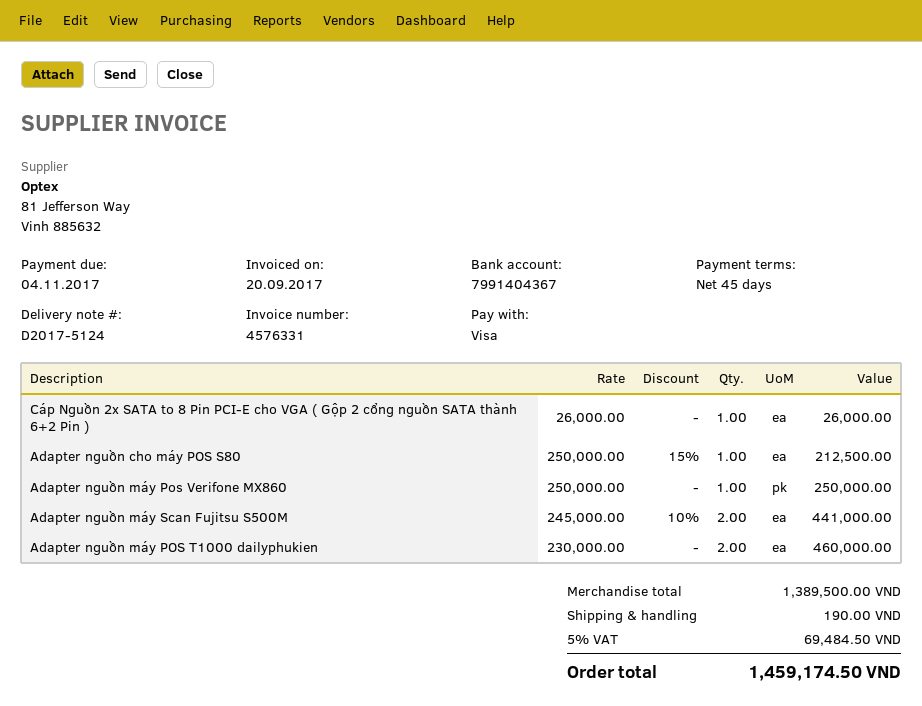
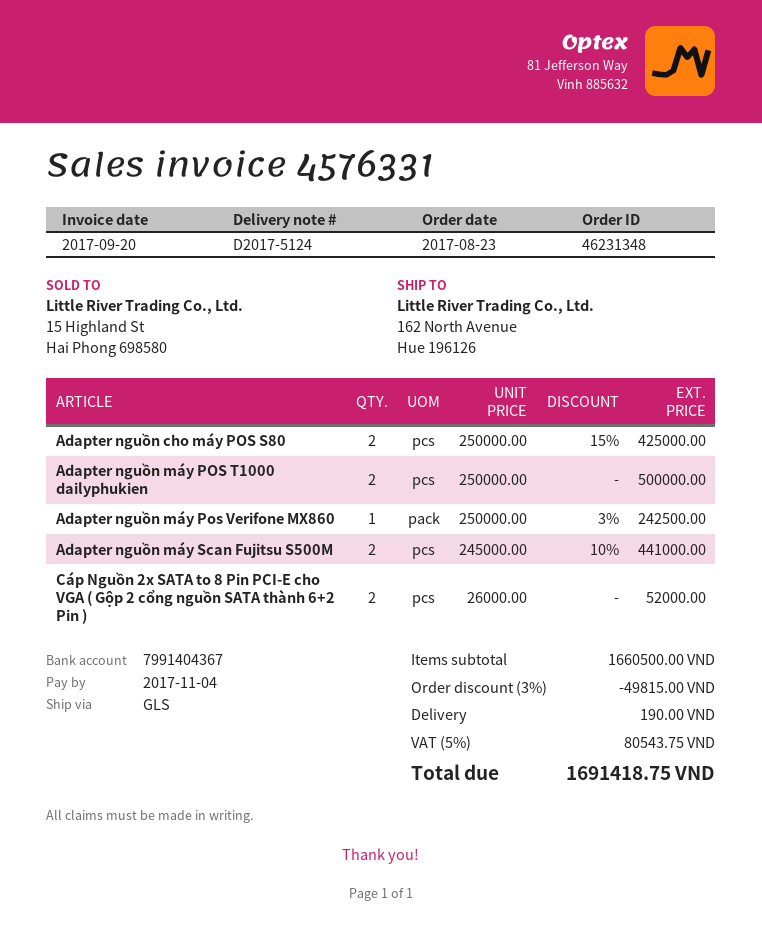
Cáp Nguồn 2x SATA to 8 Pin PCI-E cho VGA ( Gộp 2 cổng nguồn SATA thành 6+2 Pin ): 1 x 26000.00 = 26000.00 -> 2 x 26000.00 = 52000.00
Adapter nguồn cho máy POS S80: 1 x 250000.00 - 15% = 212500.00 -> 2 x 250000.00 - 15% = 425000.00
Adapter nguồn máy Pos Verifone MX860: 1 x 250000.00 = 250000.00 -> 1 x 250000.00 - 3% = 242500.00
Adapter nguồn máy POS T1000 dailyphukien: 2 x 230000.00 = 460000.00 -> 2 x 250000.00 = 500000.00
subtotal: 1389500.00 -> 1660500.00
discount: none -> 3% = 49815.00
tax: 5% = 69484.50 -> 5% = 80543.75
total: 1459174.50 -> 1691418.75

